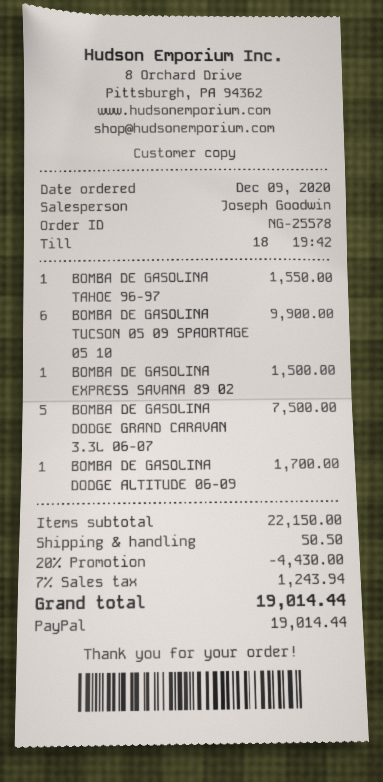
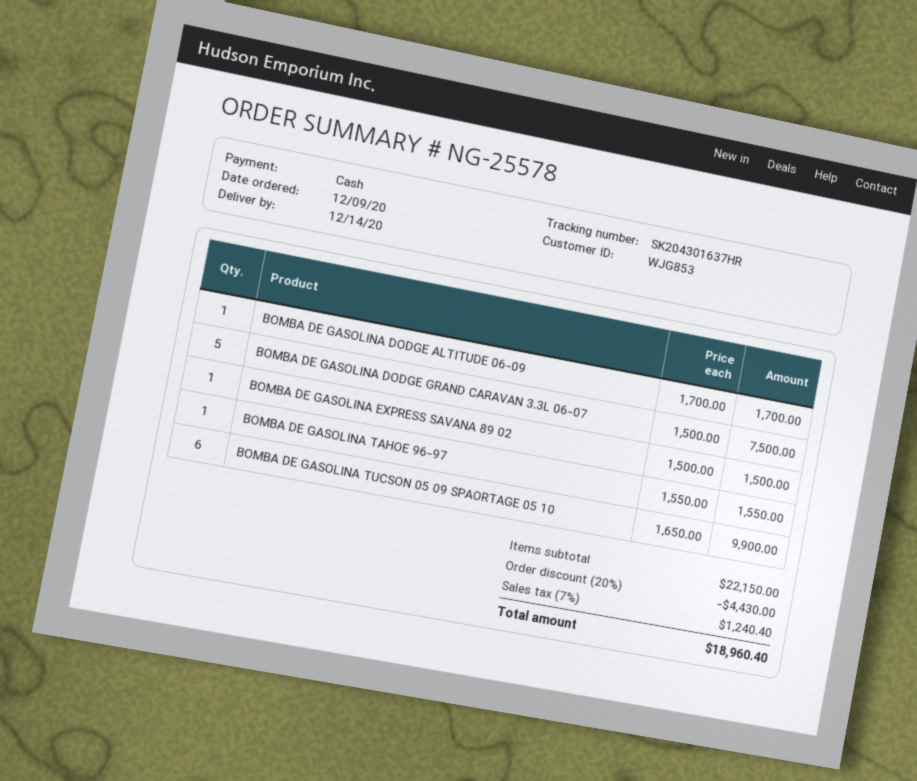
payment method: PayPal -> cash
shipping: 50.50 -> none
tax: 7% = 1243.94 -> 7% = 1240.40
total: 19014.44 -> 18960.40

